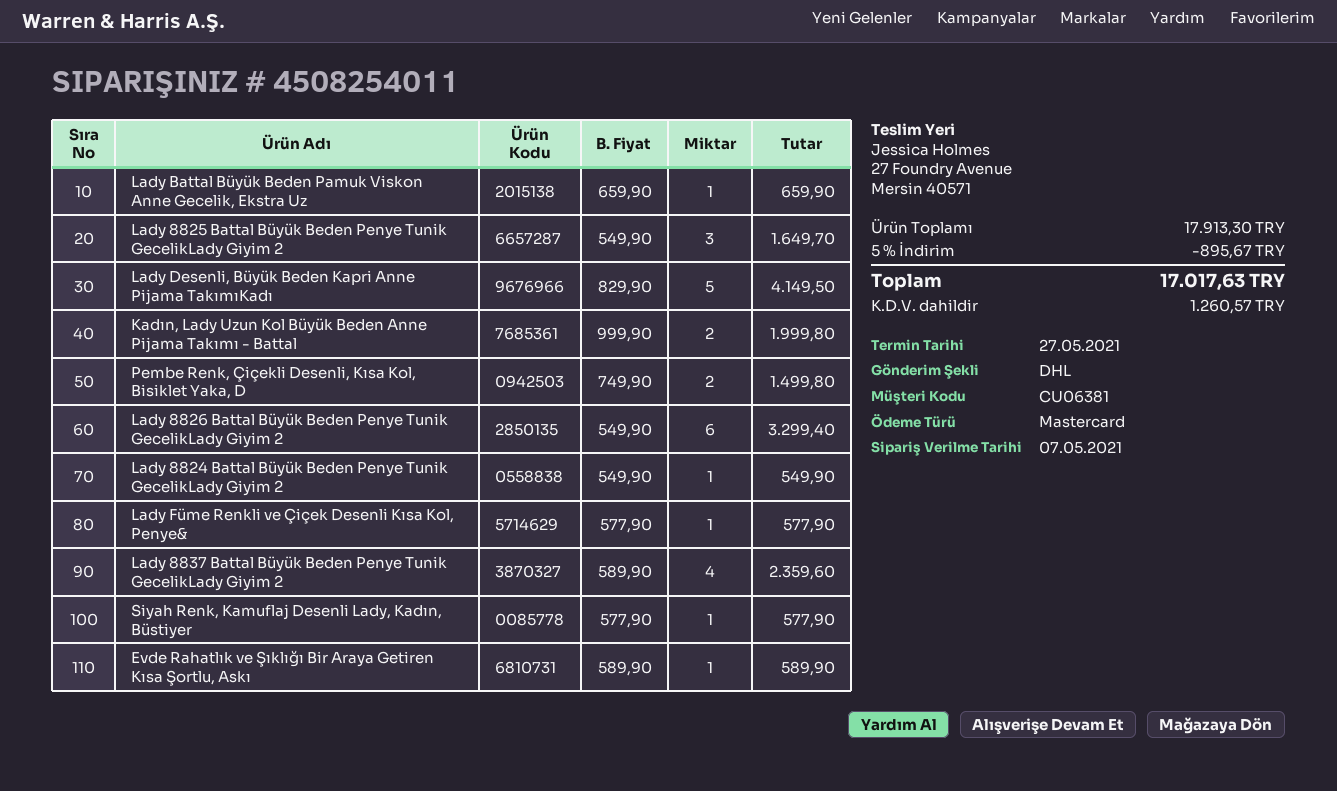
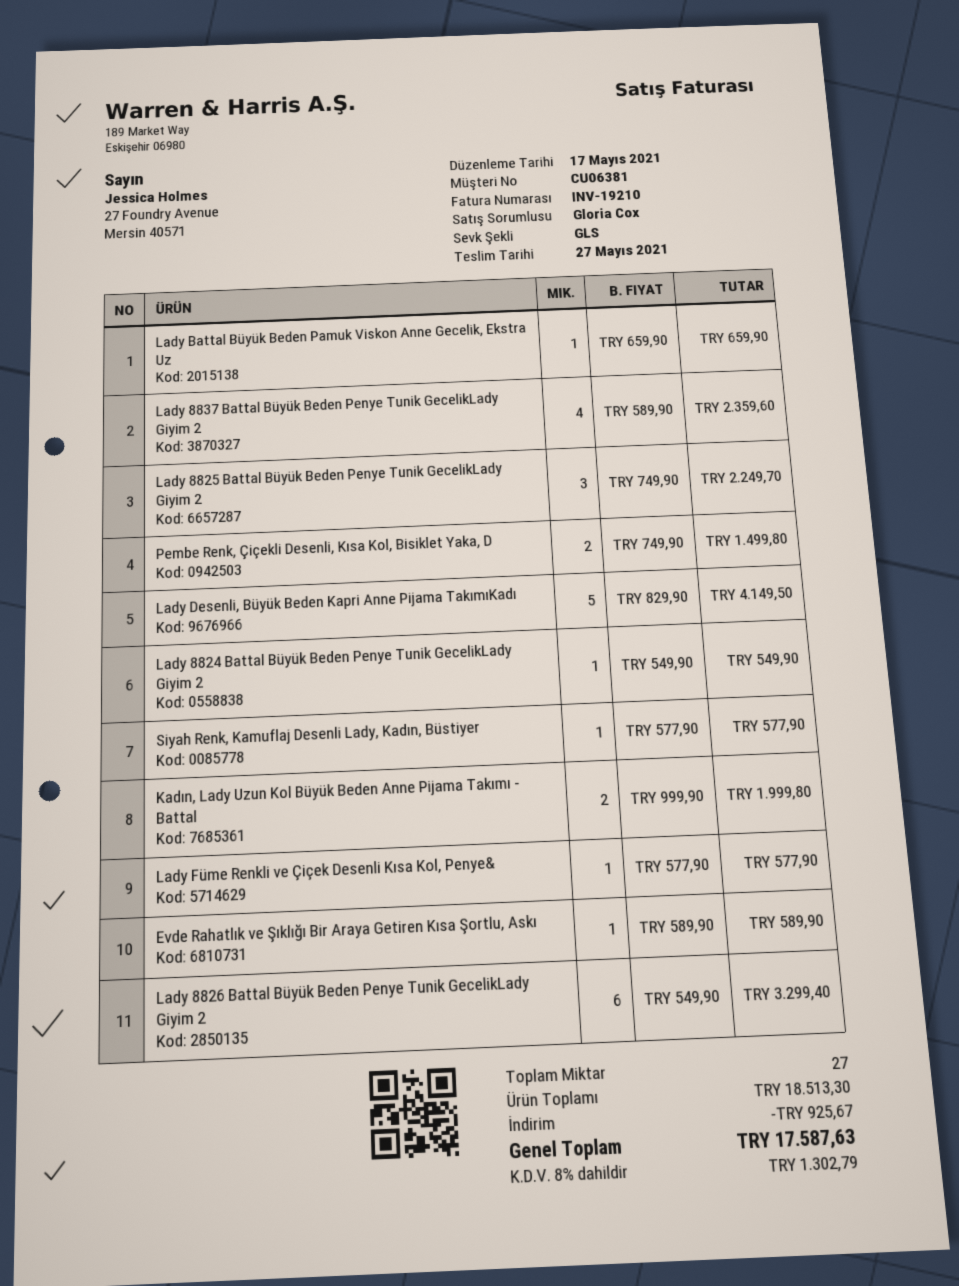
shipping method: DHL -> GLS
Lady 8825 Battal Büyük Beden Penye Tunik GecelikLady Giyim 2: 3 x 549.90 = 1649.70 -> 3 x 749.90 = 2249.70
subtotal: 17913.30 -> 18513.30
discount: 895.67 -> 925.67
tax: 1260.57 -> 1302.79
total: 17017.63 -> 17587.63

